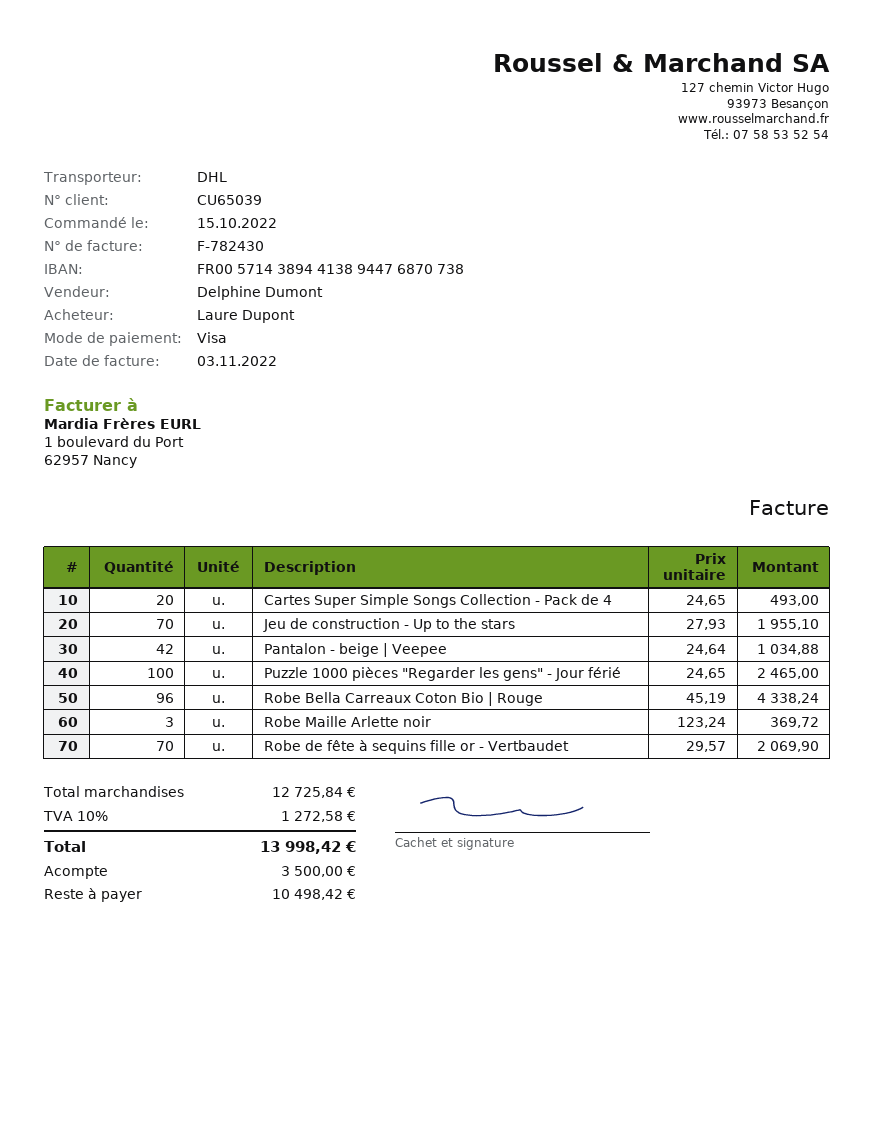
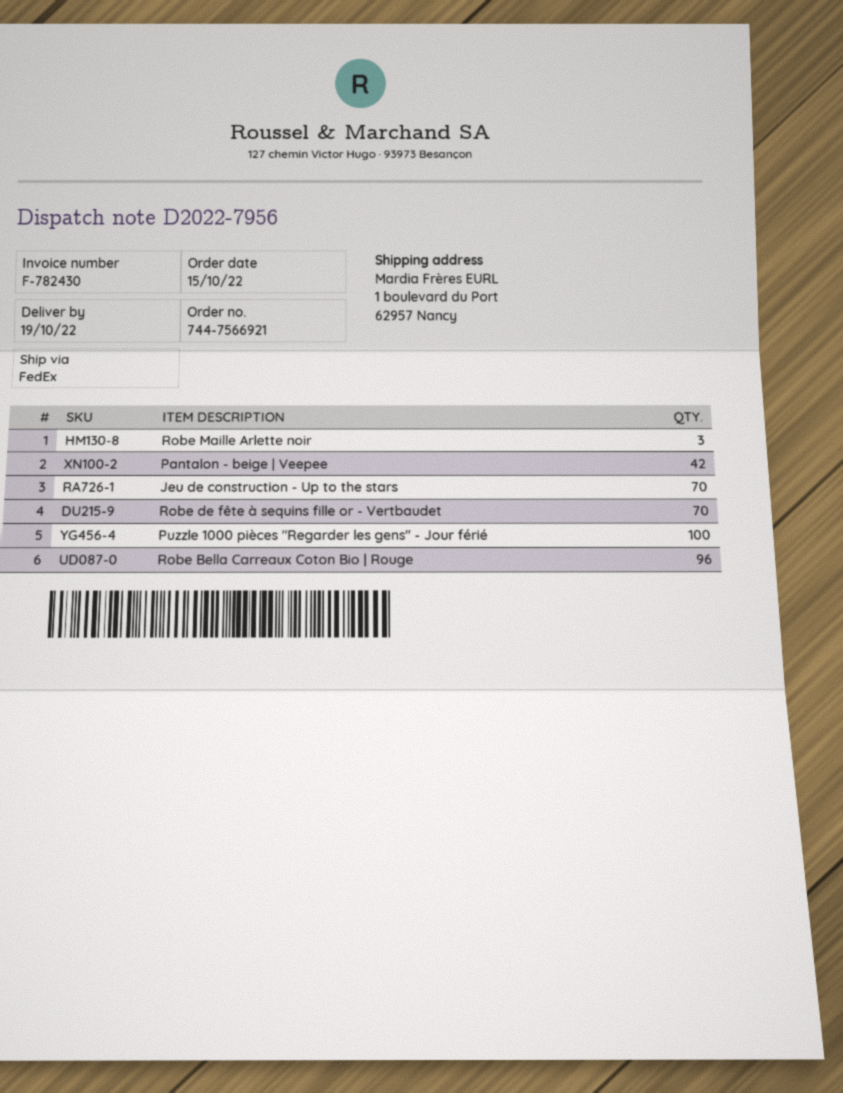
shipping method: DHL -> FedEx
Cartes Super Simple Songs Collection - Pack de 4: 20 -> none

